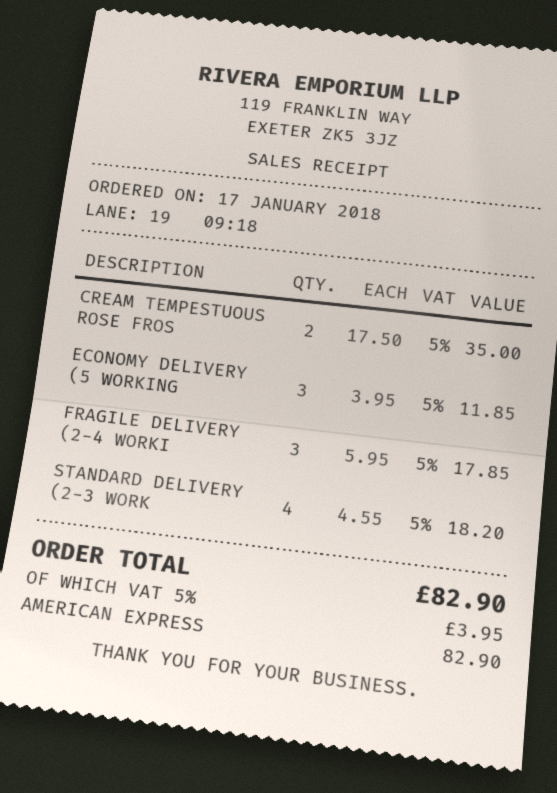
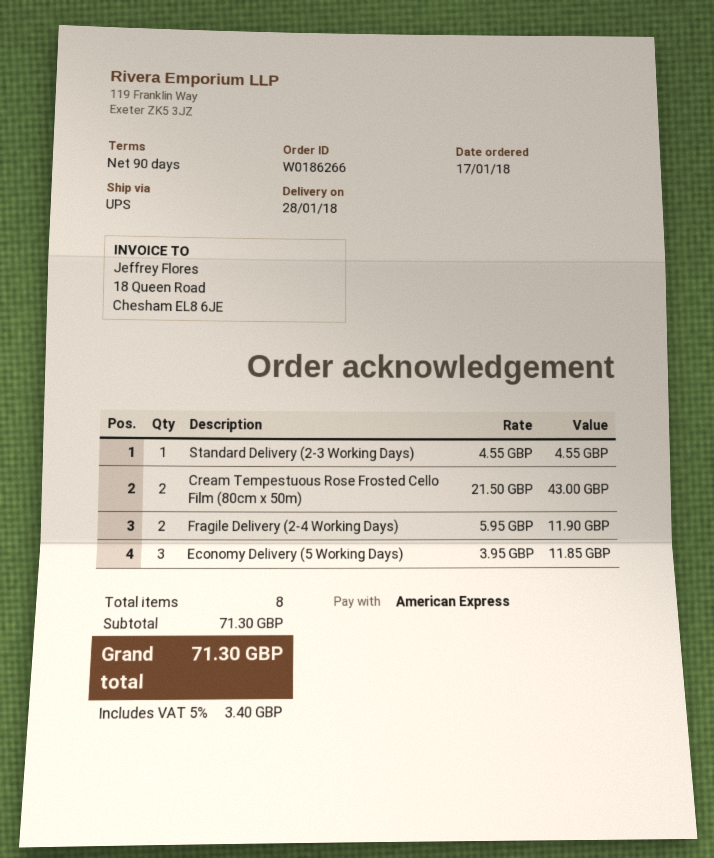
CREAM TEMPESTUOUS ROSE FROS: 2 x 17.50 = 35.00 -> 2 x 21.50 = 43.00
FRAGILE DELIVERY (2-4 WORKI: 3 x 5.95 = 17.85 -> 2 x 5.95 = 11.90
STANDARD DELIVERY (2-3 WORK: 4 x 4.55 = 18.20 -> 1 x 4.55 = 4.55
tax: 5% = 3.95 -> 5% = 3.40
total: 82.90 -> 71.30

